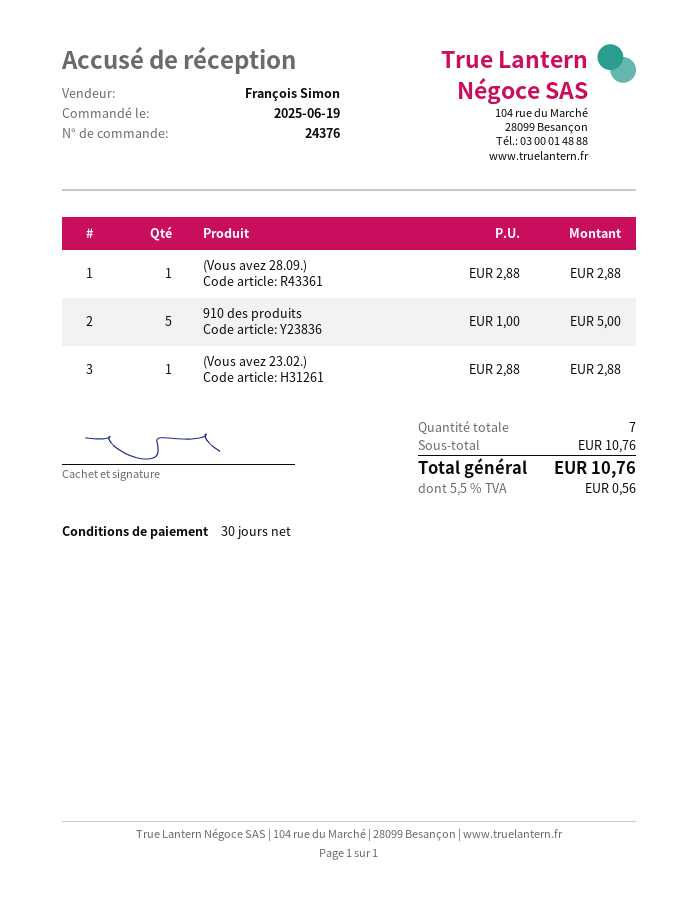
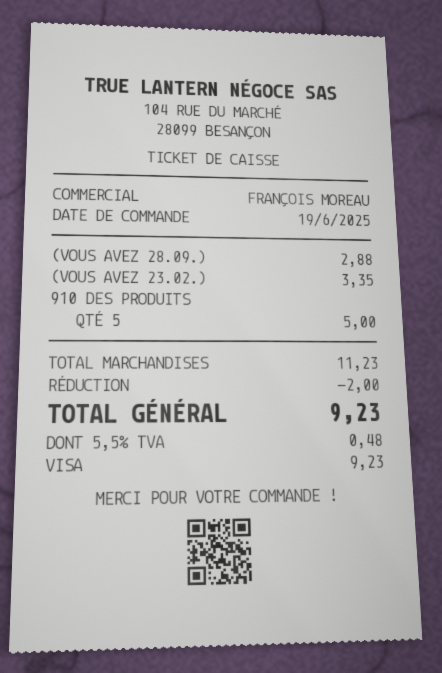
sales rep: François Simon -> FRANÇOIS MOREAU
(Vous avez 23.02.): 1 for 2.88 -> 1 for 3.35
subtotal: 10.76 -> 11.23
discount: none -> 2.00
tax: 5.5% = 0.56 -> 5.5% = 0.48
total: 10.76 -> 9.23

